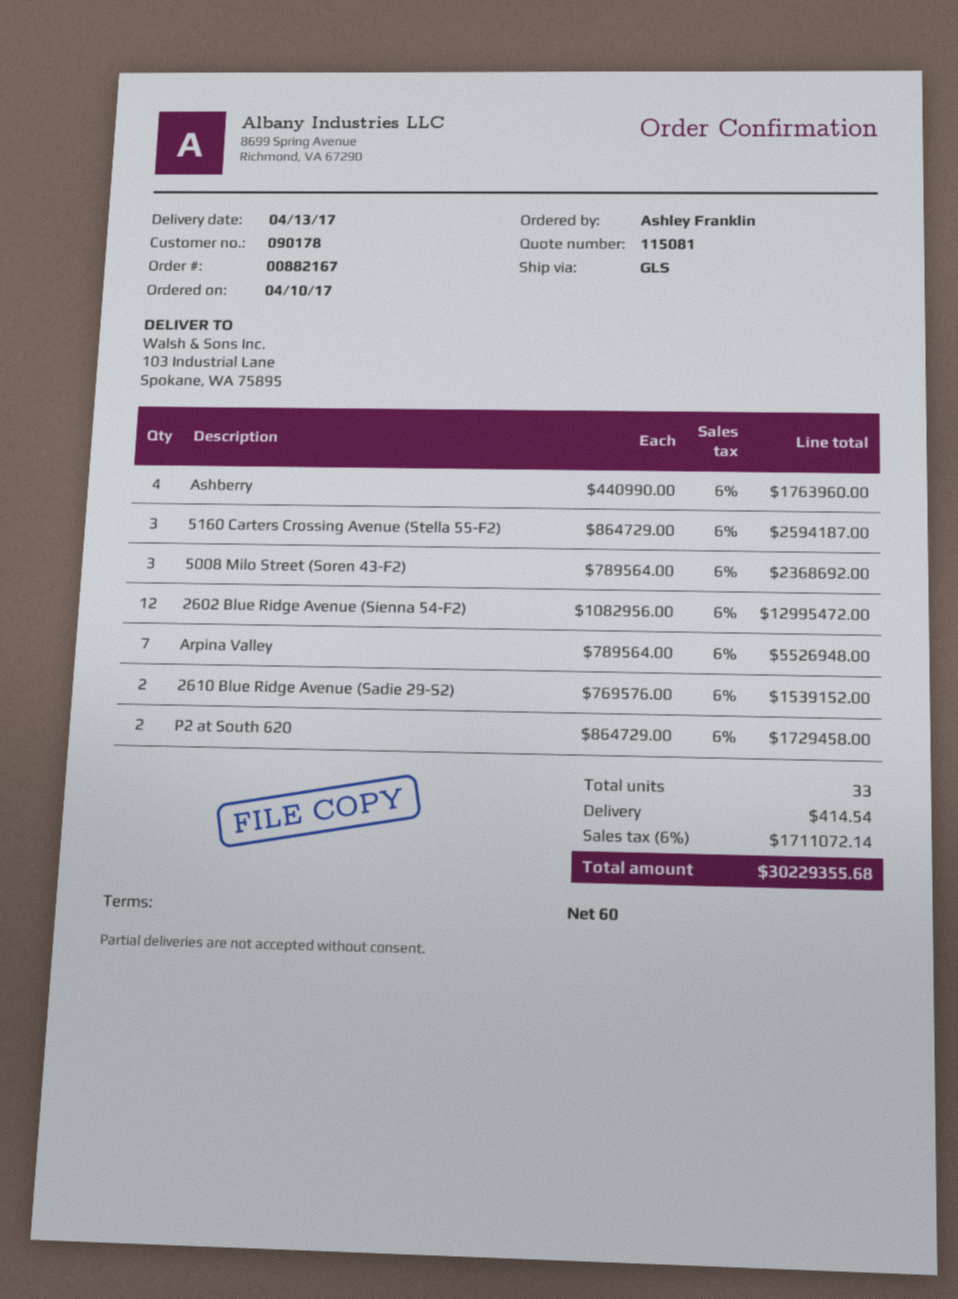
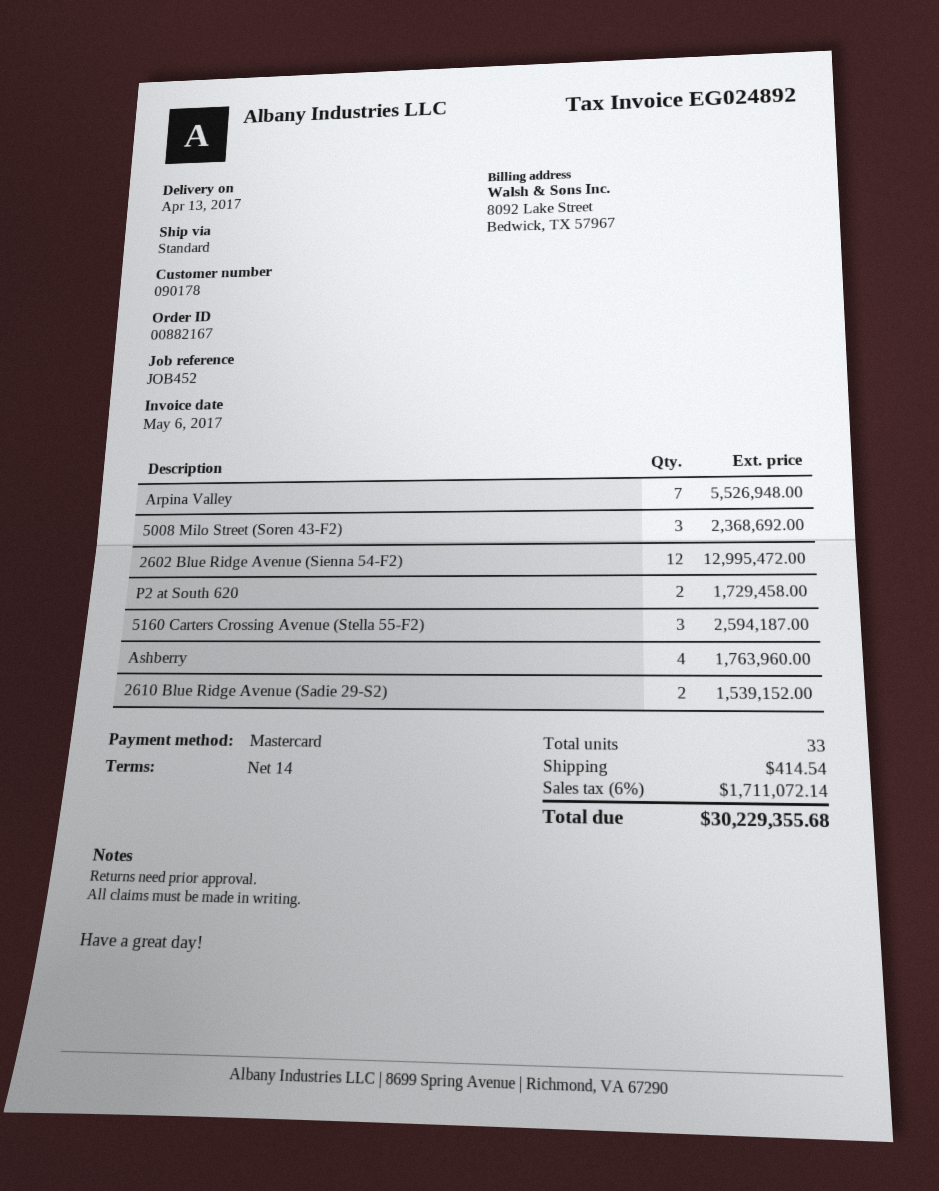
payment terms: 60 days -> 14 days
shipping method: GLS -> standard

